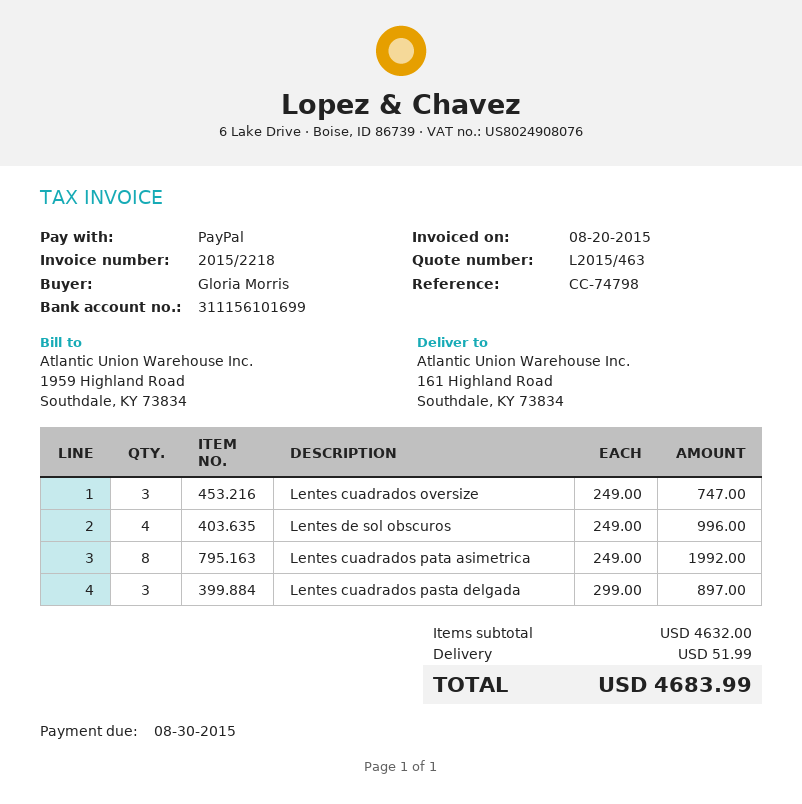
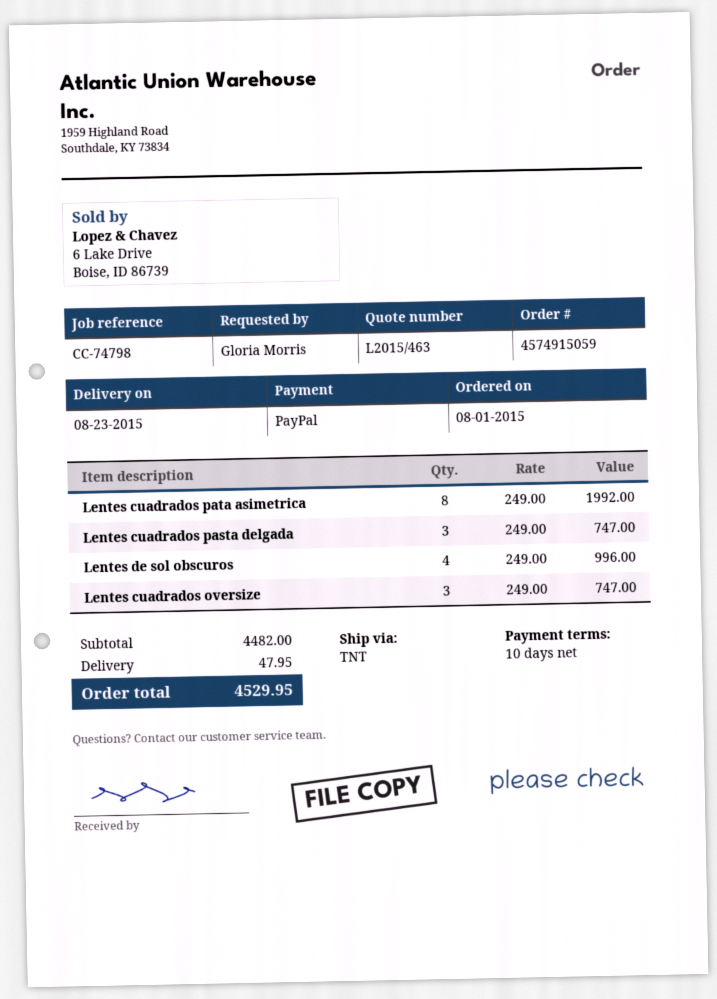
Lentes cuadrados pasta delgada: 3 x 299.00 = 897.00 -> 3 x 249.00 = 747.00
subtotal: 4632.00 -> 4482.00
shipping: 51.99 -> 47.95
total: 4683.99 -> 4529.95

